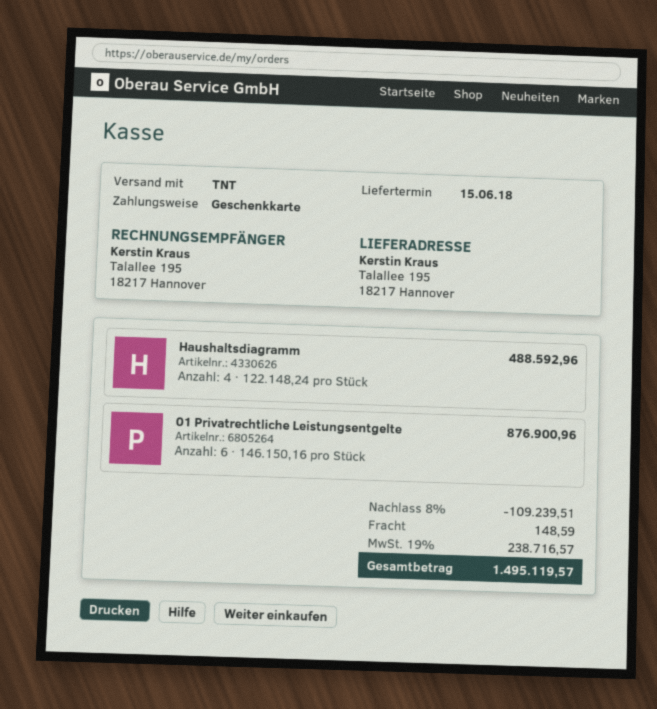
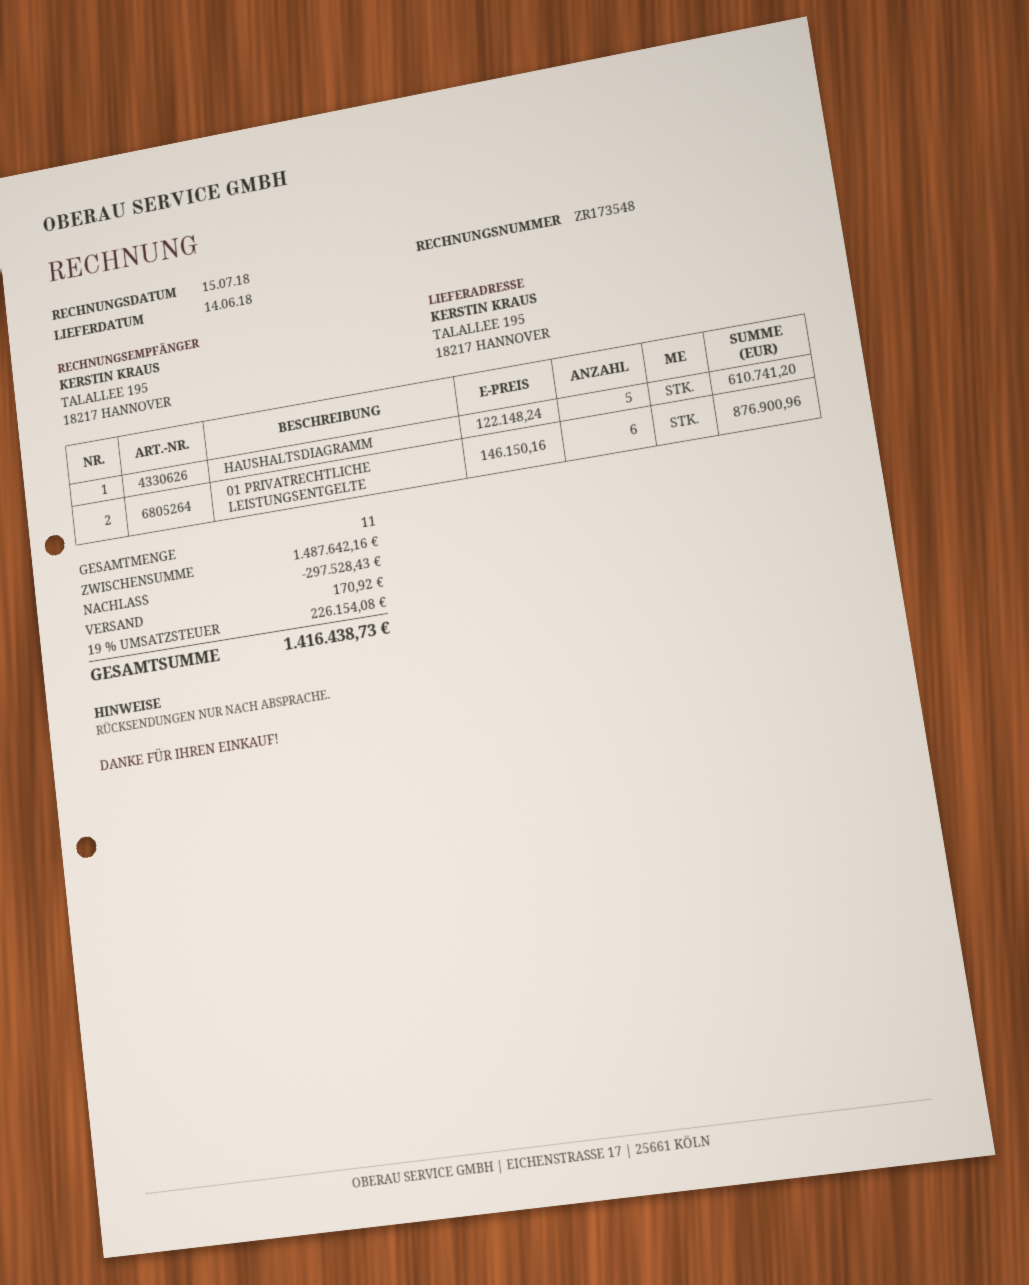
delivery date: 2018-06-15 -> 2018-06-14
Haushaltsdiagramm: 4 x 122148.24 = 488592.96 -> 5 x 122148.24 = 610741.20
discount: 109239.51 -> 297528.43
shipping: 148.59 -> 170.92
tax: 19% = 238716.57 -> 19% = 226154.08
total: 1495119.57 -> 1416438.73

